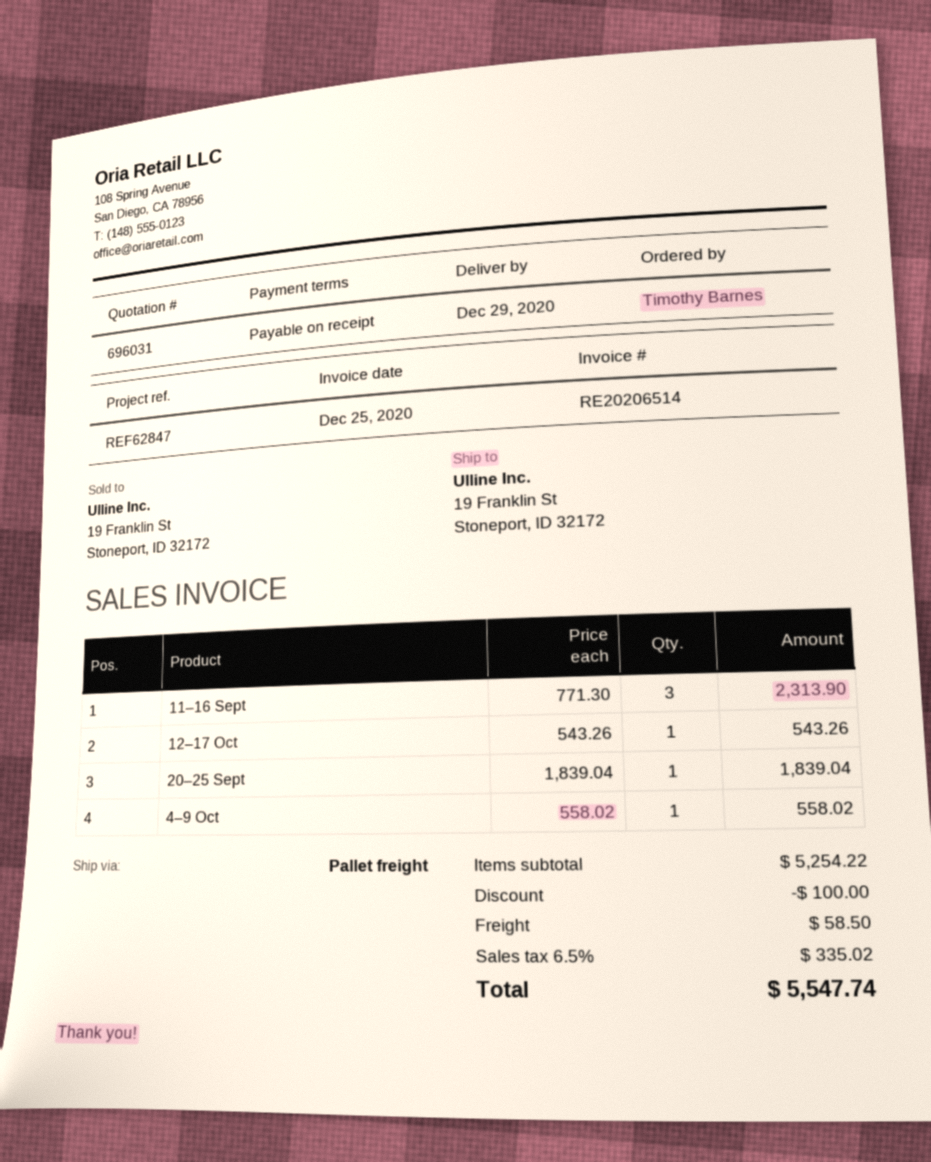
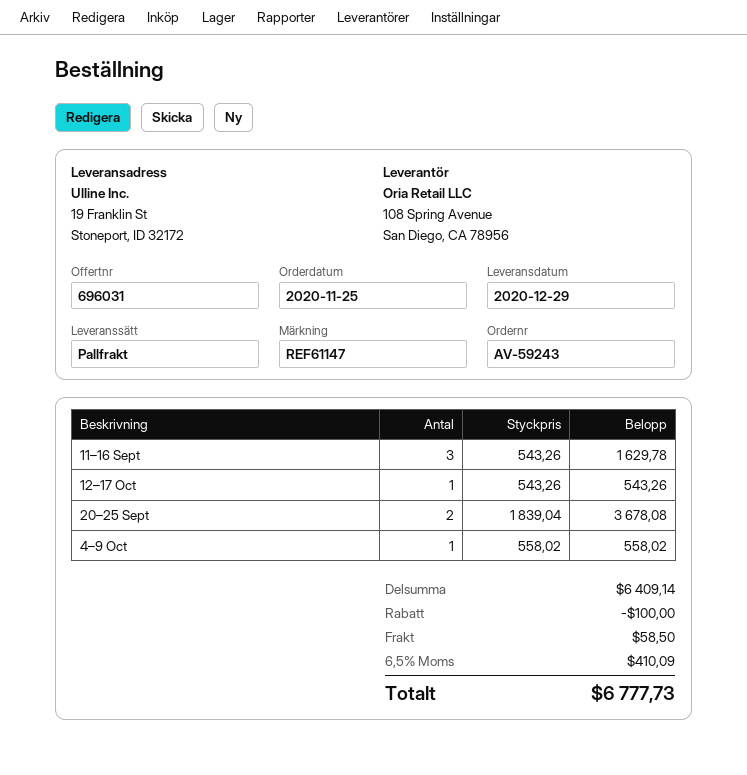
reference: REF62847 -> REF61147
11–16 Sept: 3 x 771.30 = 2313.90 -> 3 x 543.26 = 1629.78
20–25 Sept: 1 x 1839.04 = 1839.04 -> 2 x 1839.04 = 3678.08
subtotal: 5254.22 -> 6409.14
tax: 6.5% = 335.02 -> 6.5% = 410.09
total: 5547.74 -> 6777.73

